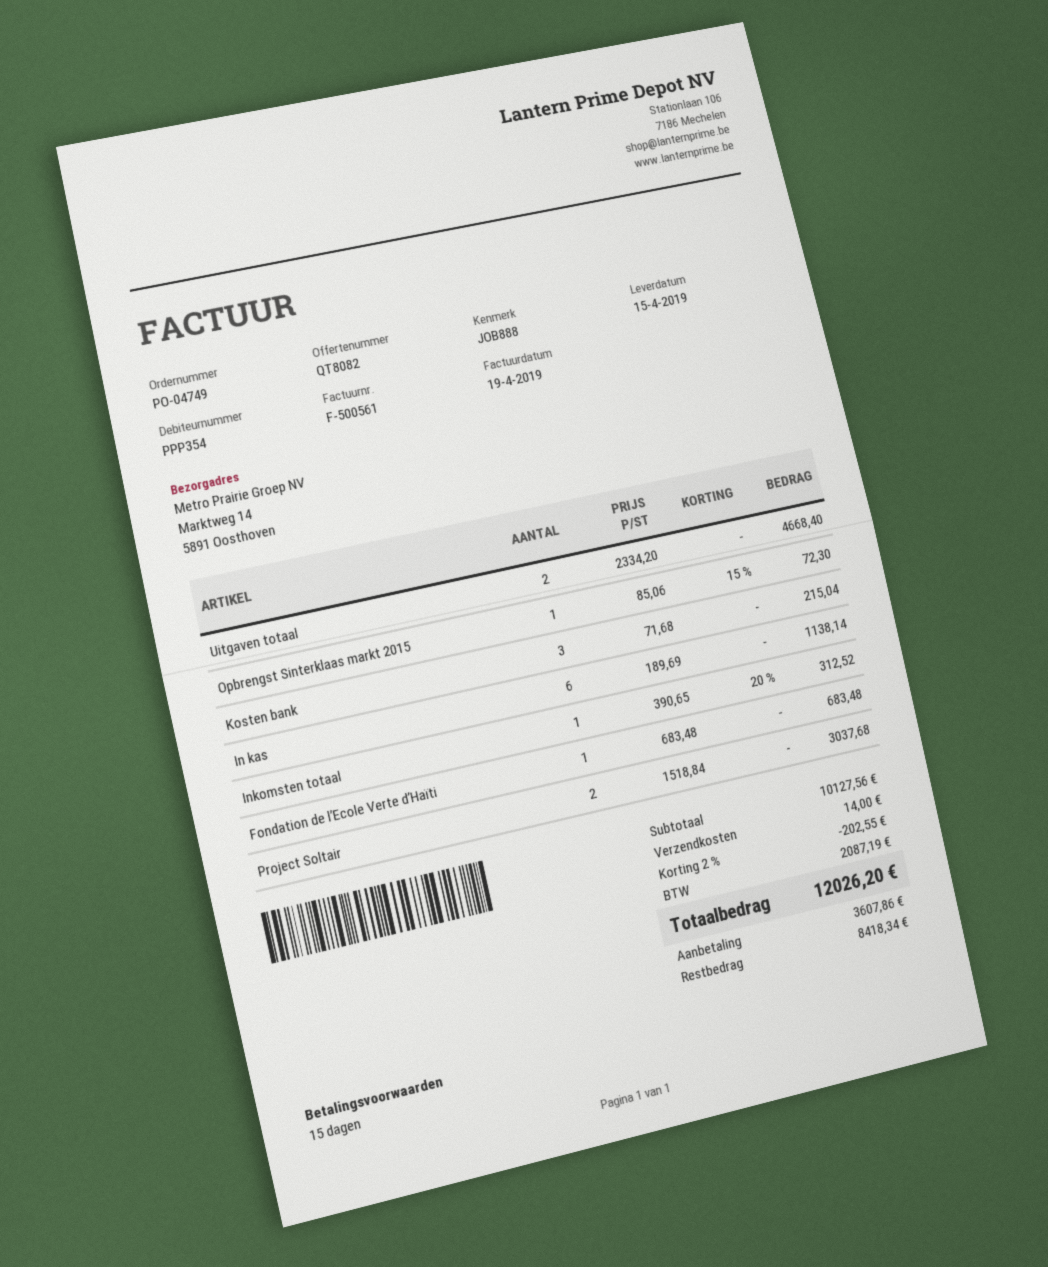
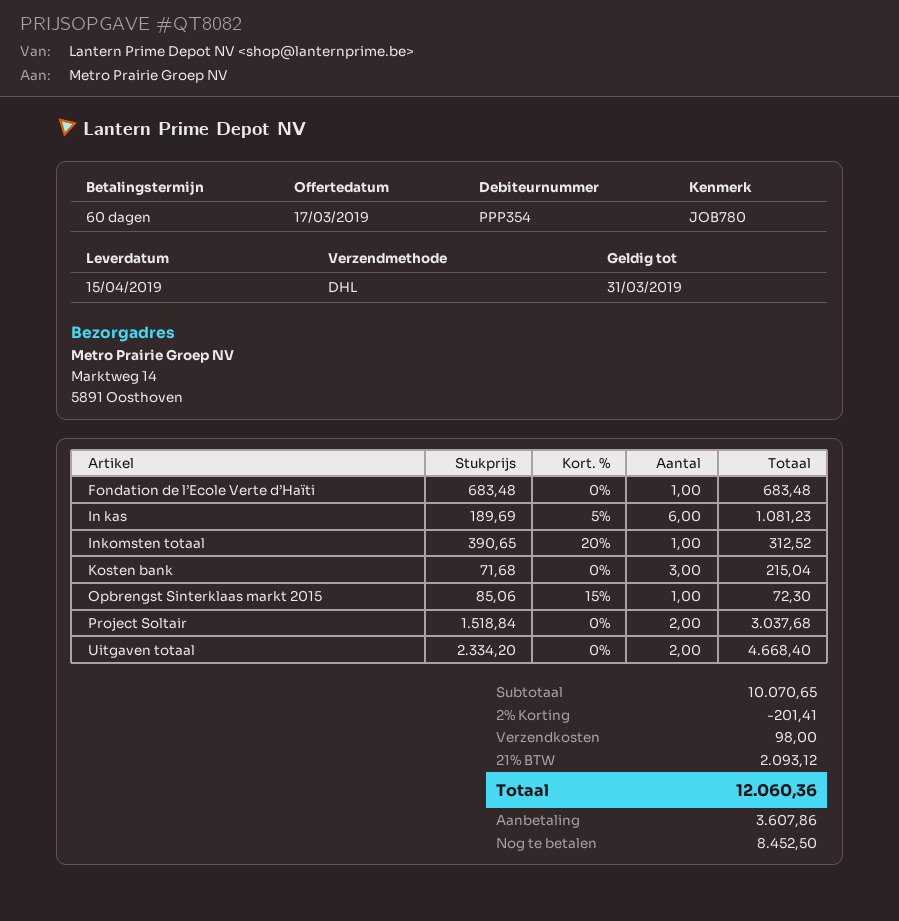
payment terms: 15 days -> 60 days
reference: JOB888 -> JOB780
In kas: 6 x 189.69 = 1138.14 -> 6 x 189.69 - 5% = 1081.23
subtotal: 10127.56 -> 10070.65
discount: 2% = 202.55 -> 2% = 201.41
shipping: 14.00 -> 98.00
tax: 2087.19 -> 2093.12
total: 12026.20 -> 12060.36
balance: 8418.34 -> 8452.50

